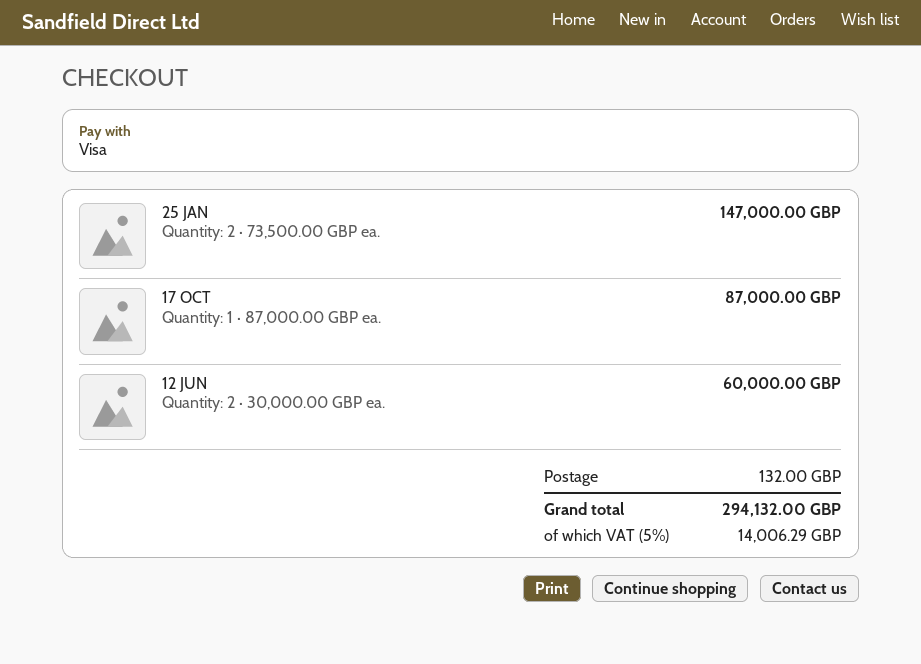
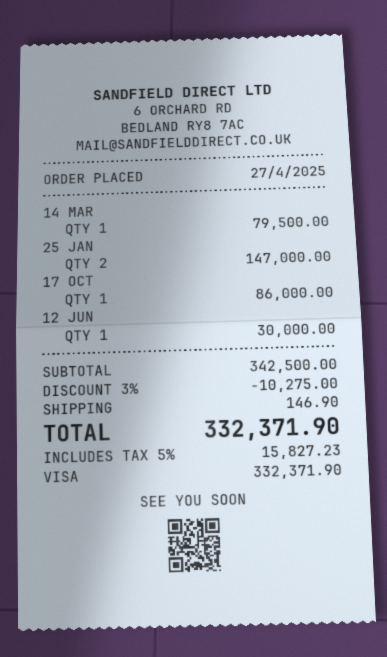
17 OCT: 1 for 87000.00 -> 1 for 86000.00
12 JUN: 2 for 60000.00 -> 1 for 30000.00
14 MAR: none -> 1 for 79500.00
discount: none -> 3% = 10275.00
shipping: 132.00 -> 146.90
tax: 5% = 14006.29 -> 5% = 15827.23
total: 294132.00 -> 332371.90

